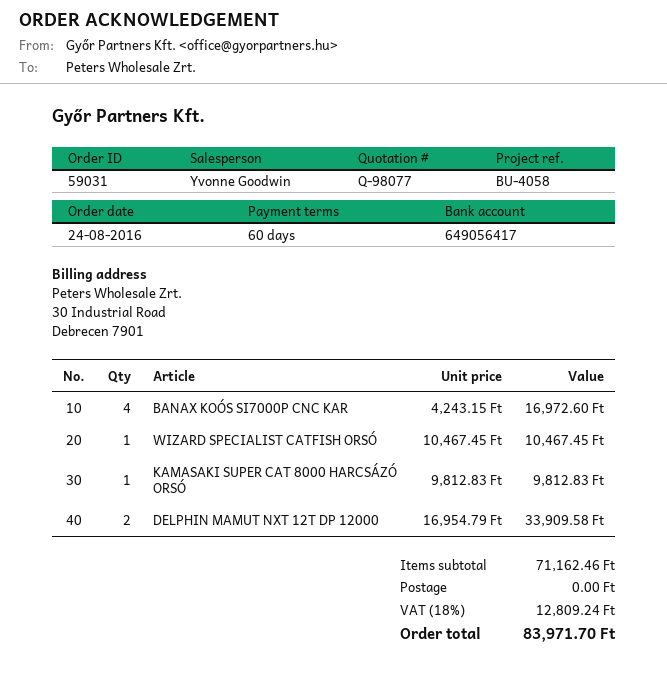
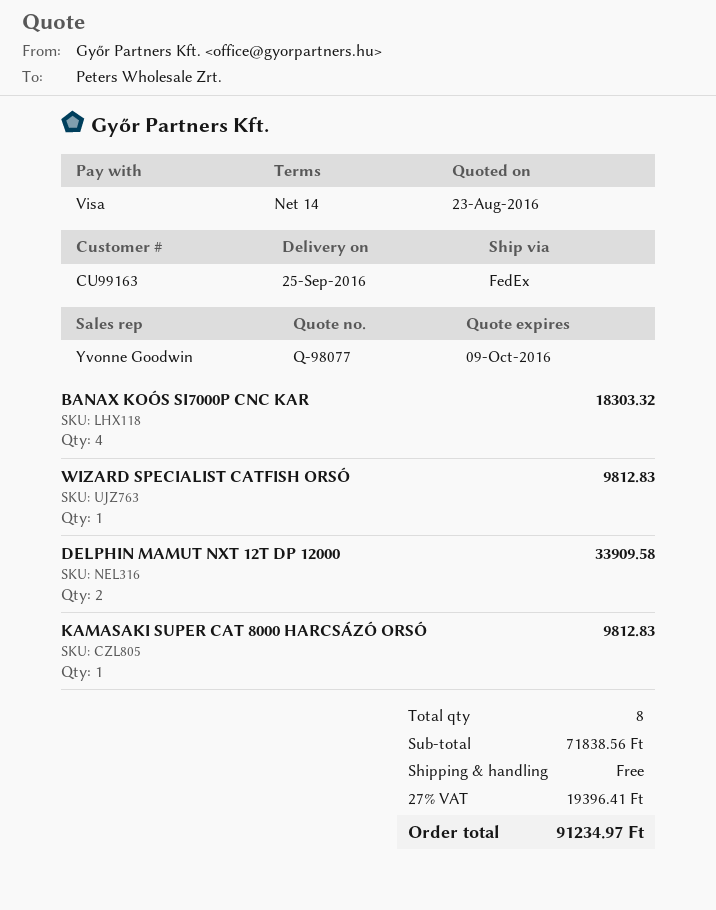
payment terms: 60 days -> 14 days
BANAX KOÓS SI7000P CNC KAR: 4 for 16972.60 -> 4 for 18303.32
WIZARD SPECIALIST CATFISH ORSÓ: 1 for 10467.45 -> 1 for 9812.83
subtotal: 71162.46 -> 71838.56
tax: 18% = 12809.24 -> 27% = 19396.41
total: 83971.70 -> 91234.97

